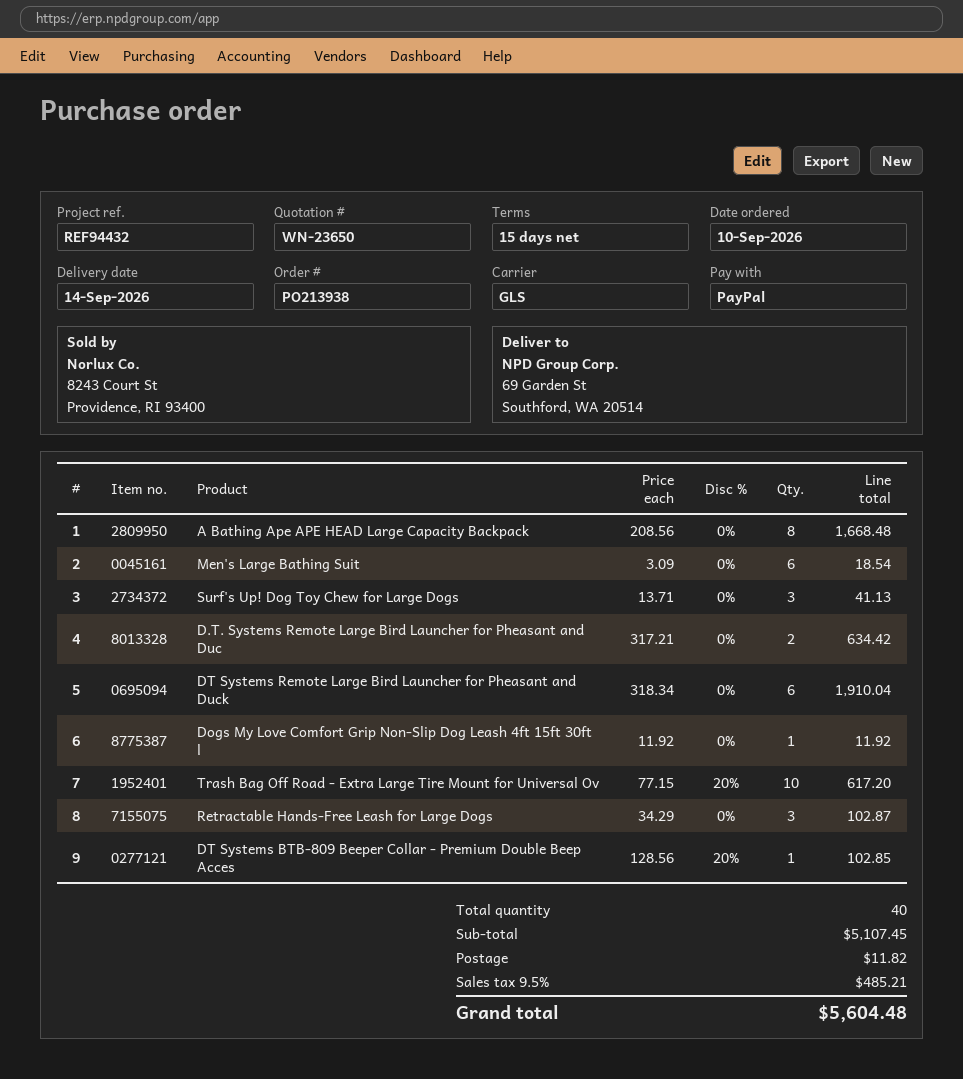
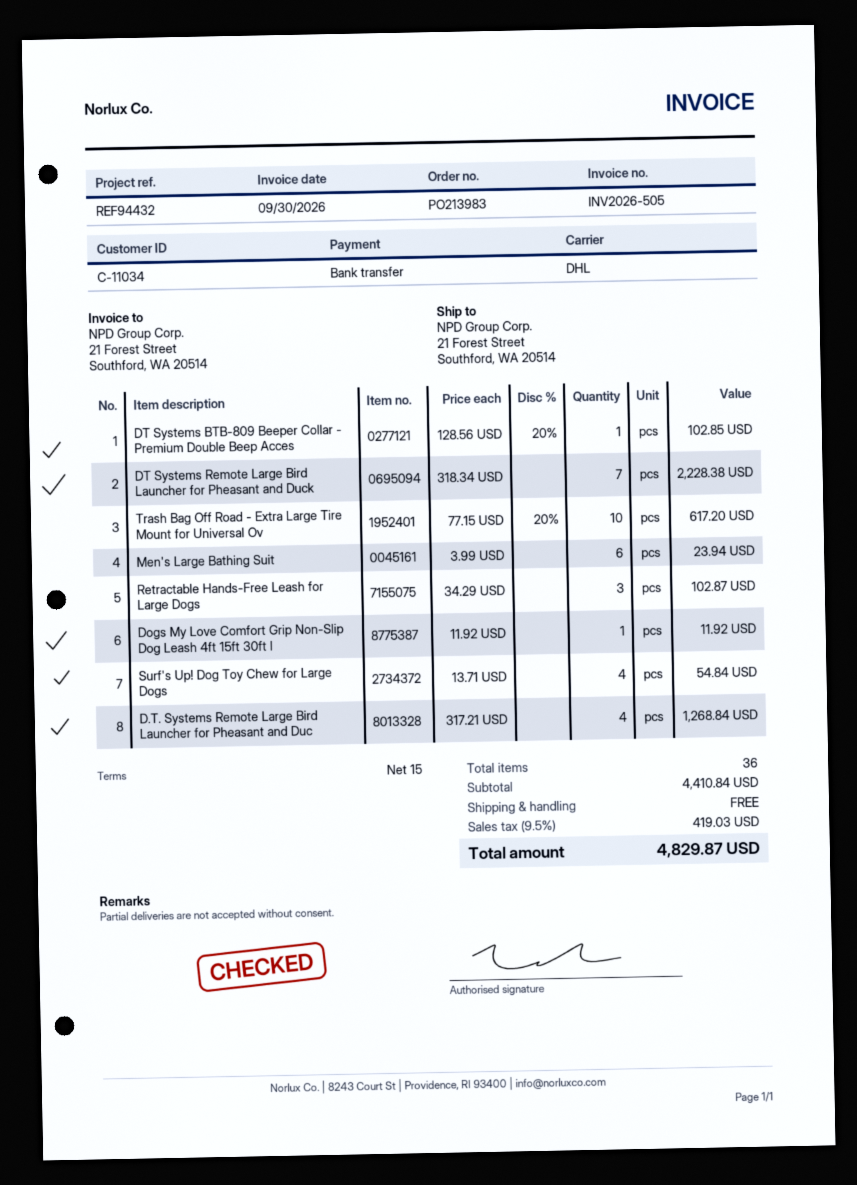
order number: PO213938 -> PO213983
payment method: PayPal -> bank transfer
shipping method: GLS -> DHL
ship to: 69 Garden St, Southford, WA 20514 -> 21 Forest Street, Southford, WA 20514
A Bathing Ape APE HEAD Large Capacity Backpack: 8 x 208.56 = 1668.48 -> none
Men's Large Bathing Suit: 6 x 3.09 = 18.54 -> 6 x 3.99 = 23.94
Surf's Up! Dog Toy Chew for Large Dogs: 3 x 13.71 = 41.13 -> 4 x 13.71 = 54.84
D.T. Systems Remote Large Bird Launcher for Pheasant and Duc: 2 x 317.21 = 634.42 -> 4 x 317.21 = 1268.84
DT Systems Remote Large Bird Launcher for Pheasant and Duck: 6 x 318.34 = 1910.04 -> 7 x 318.34 = 2228.38
total quantity: 40 -> 36
subtotal: 5107.45 -> 4410.84
shipping: 11.82 -> 0.00
tax: 9.5% = 485.21 -> 9.5% = 419.03
total: 5604.48 -> 4829.87

